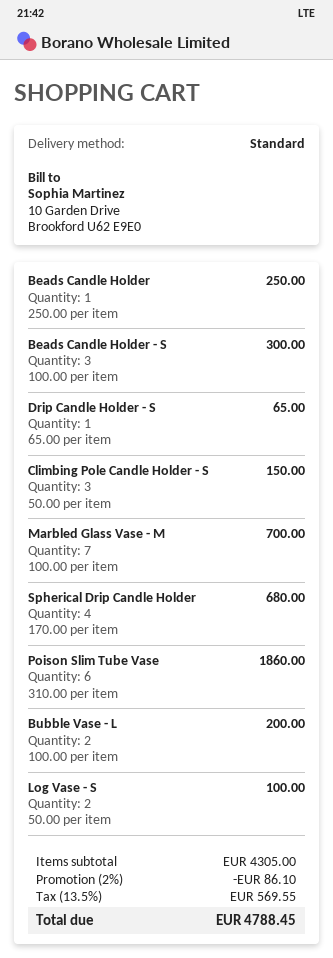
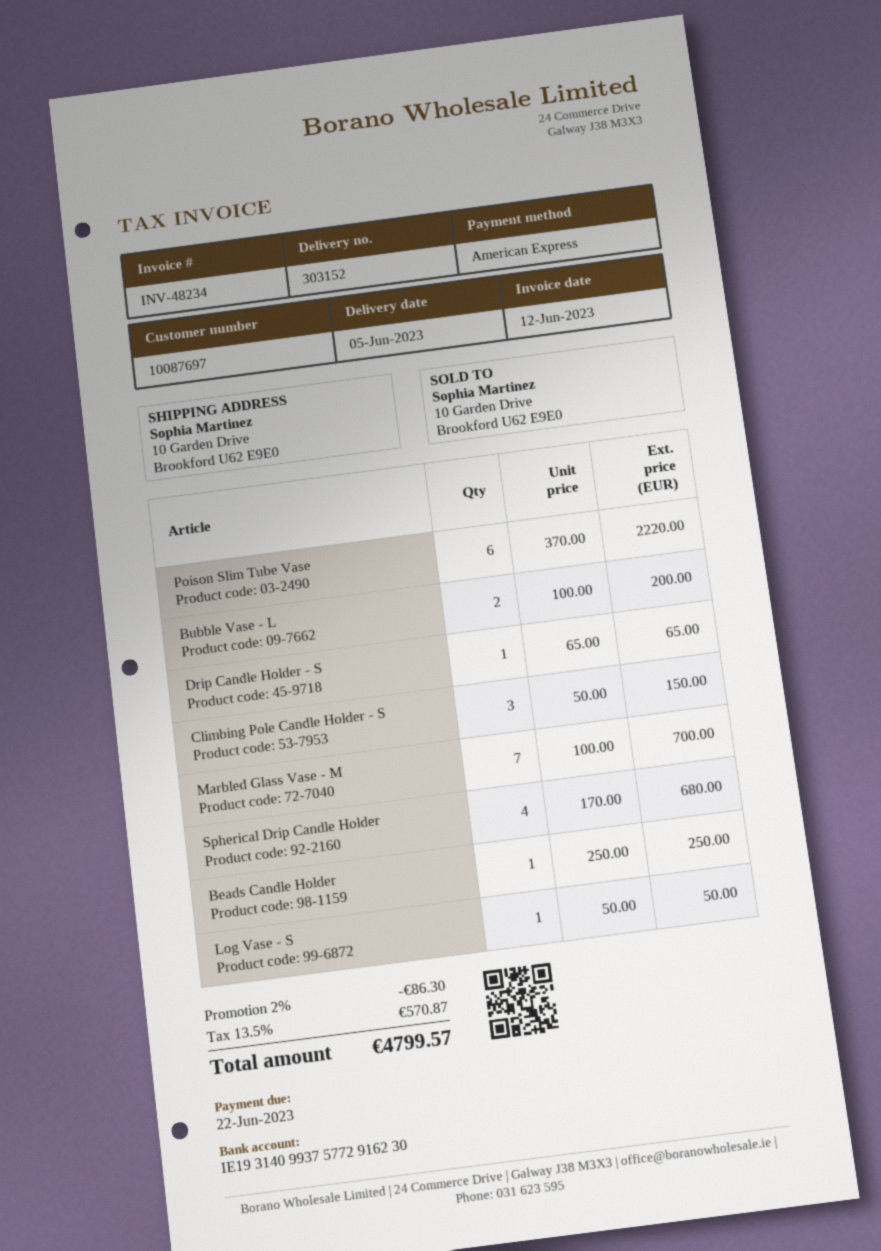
Beads Candle Holder - S: 3 x 100.00 = 300.00 -> none
Poison Slim Tube Vase: 6 x 310.00 = 1860.00 -> 6 x 370.00 = 2220.00
Log Vase - S: 2 x 50.00 = 100.00 -> 1 x 50.00 = 50.00
discount: 2% = 86.10 -> 2% = 86.30
tax: 13.5% = 569.55 -> 13.5% = 570.87
total: 4788.45 -> 4799.57

